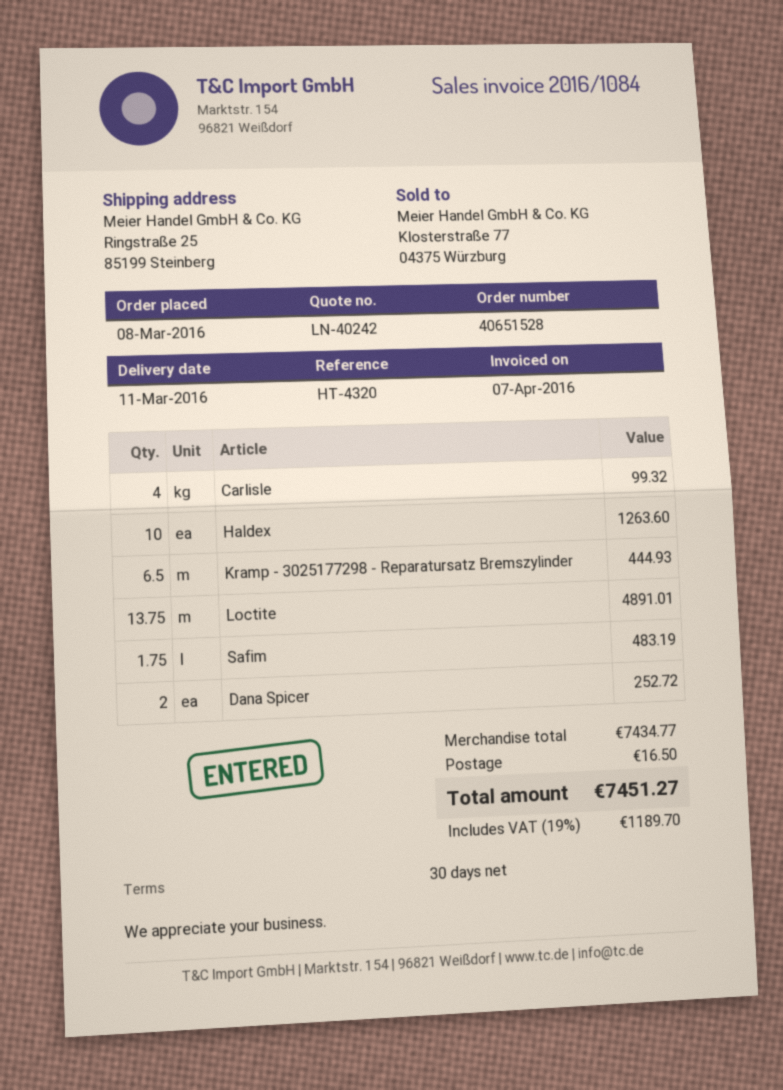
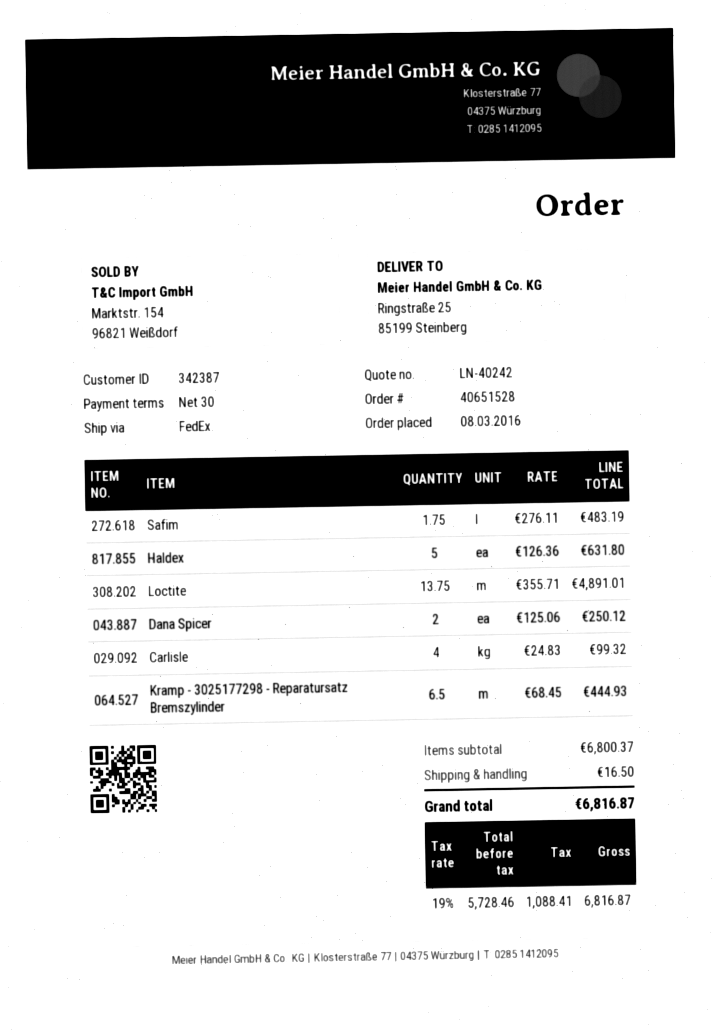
Haldex: 10 for 1263.60 -> 5 for 631.80
Dana Spicer: 2 for 252.72 -> 2 for 250.12
subtotal: 7434.77 -> 6800.37
tax: 19% = 1189.70 -> 19% = 1088.41
total: 7451.27 -> 6816.87

